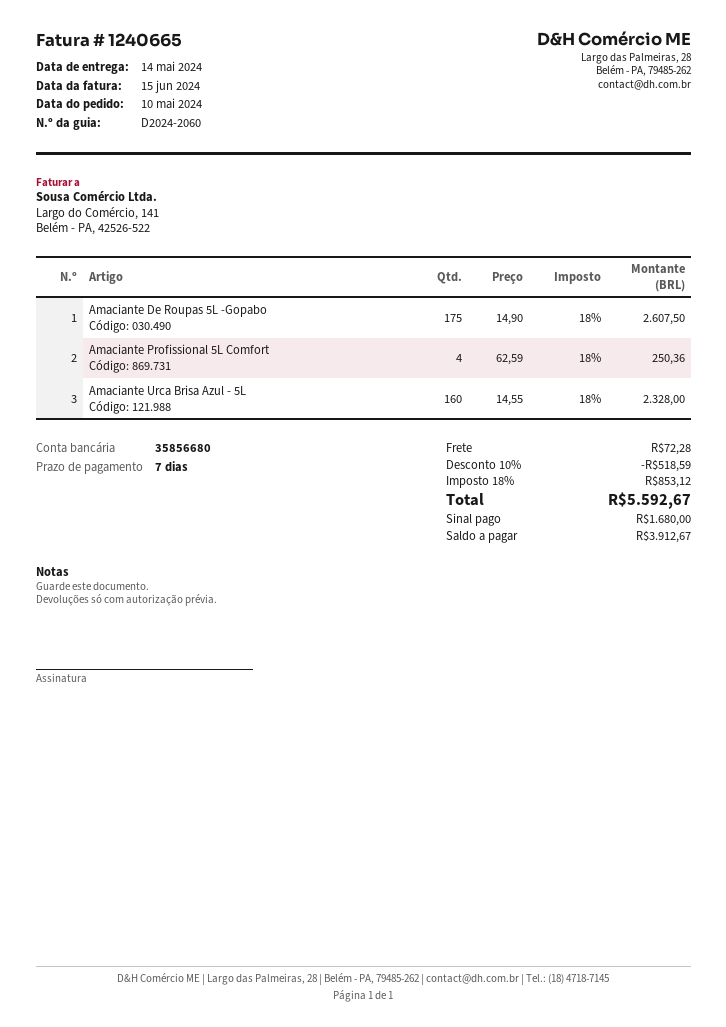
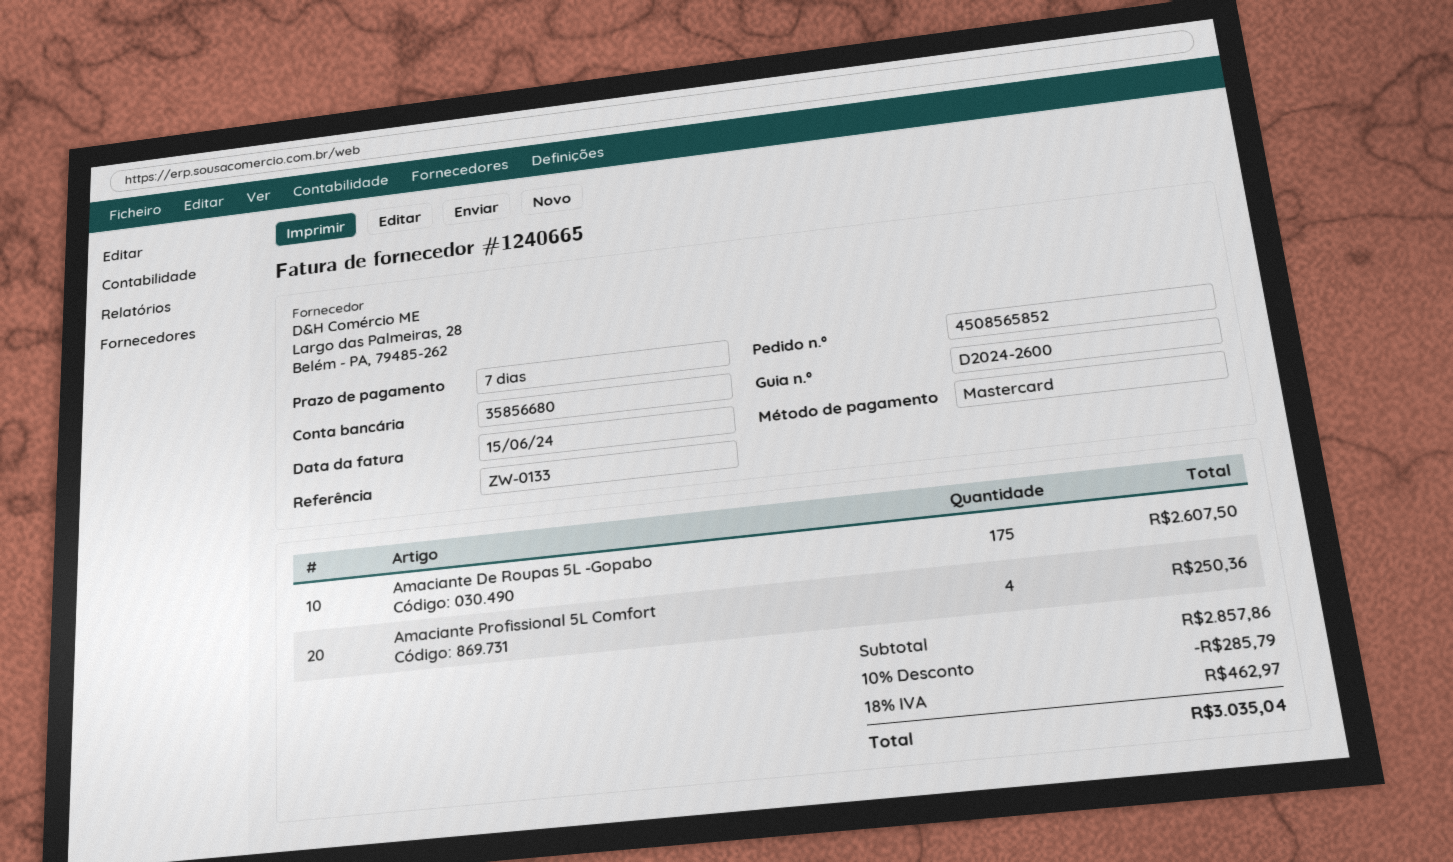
delivery note number: D2024-2060 -> D2024-2600
Amaciante Urca Brisa Azul - 5L: 160 for 2328.00 -> none
discount: 10% = 518.59 -> 10% = 285.79
shipping: 72.28 -> none
tax: 18% = 853.12 -> 18% = 462.97
total: 5592.67 -> 3035.04

